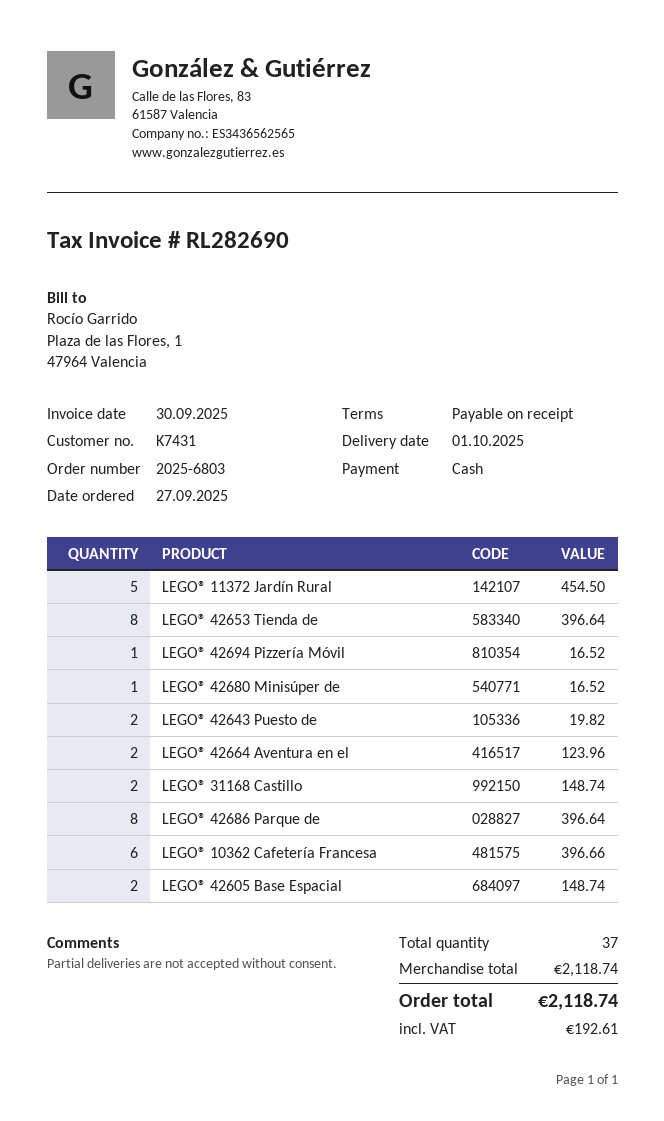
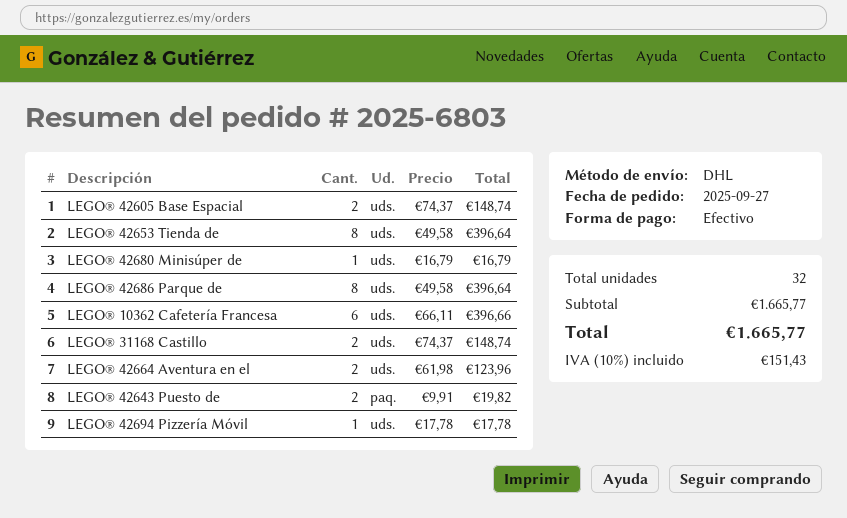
LEGO® 11372 Jardín Rural: 5 for 454.50 -> none
LEGO® 42694 Pizzería Móvil: 1 for 16.52 -> 1 for 17.78
LEGO® 42680 Minisúper de: 1 for 16.52 -> 1 for 16.79
total quantity: 37 -> 32
subtotal: 2118.74 -> 1665.77
tax: 192.61 -> 151.43
total: 2118.74 -> 1665.77

